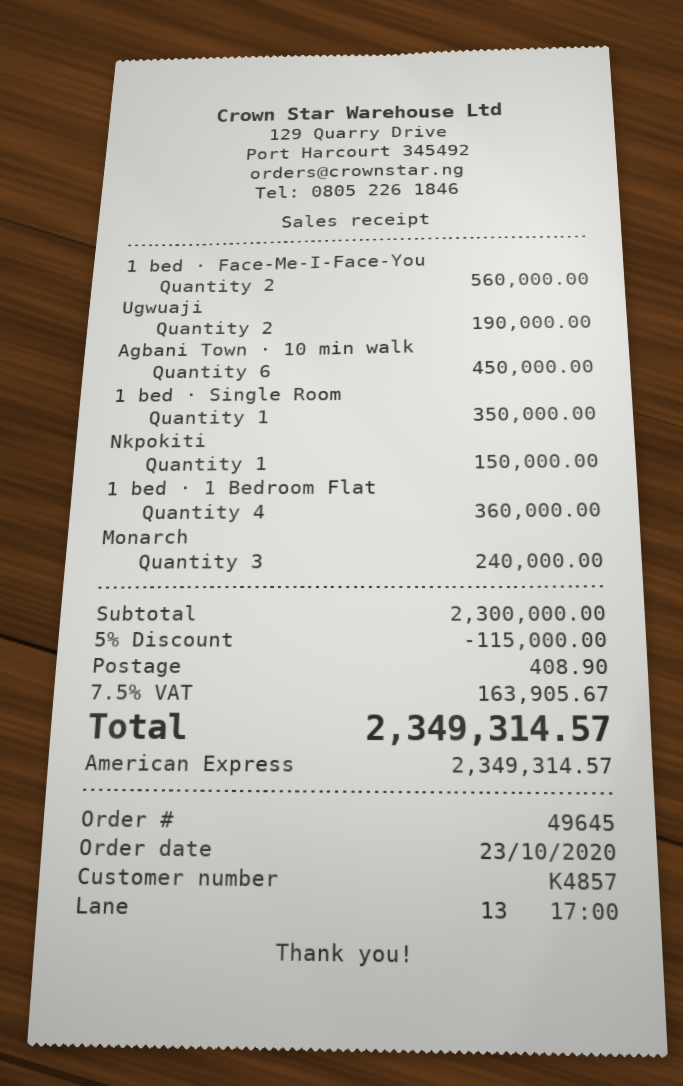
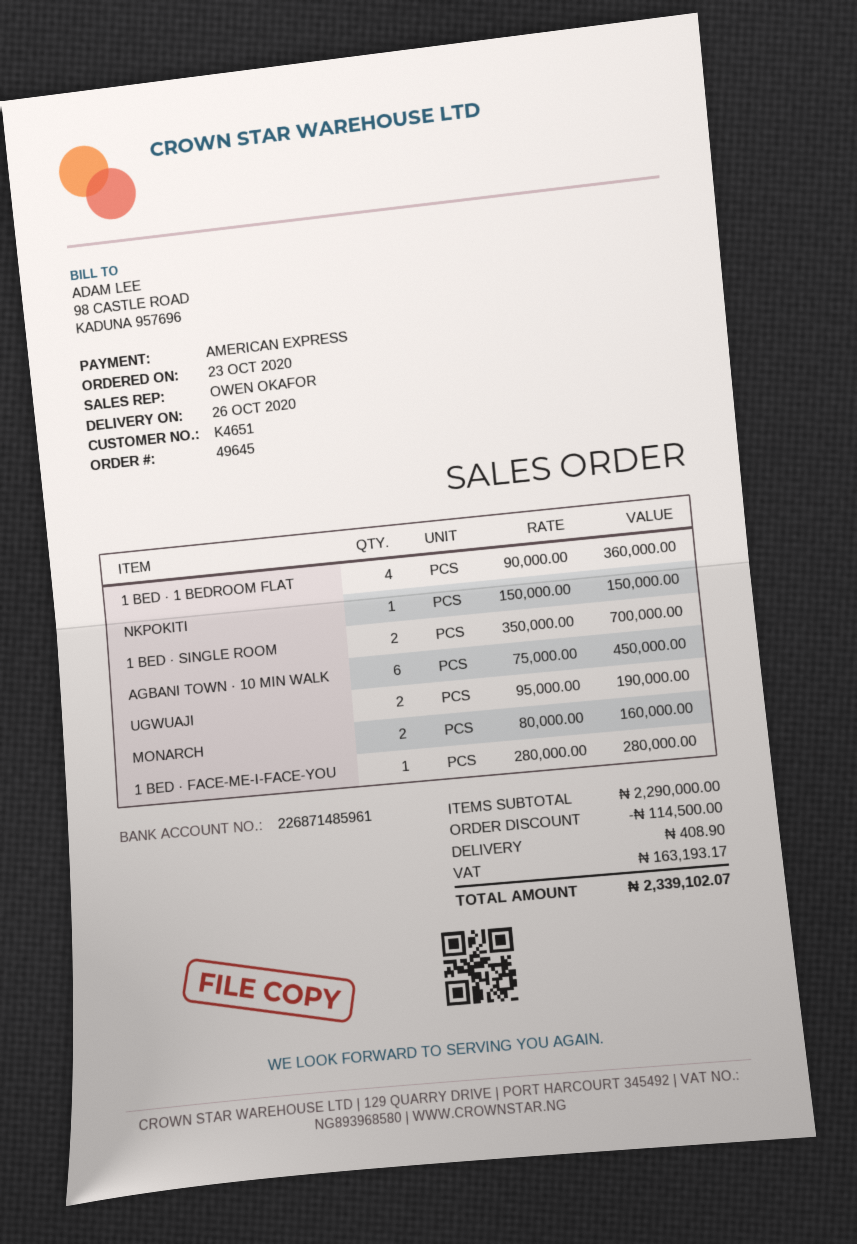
customer number: K4857 -> K4651
1 bed · Face-Me-I-Face-You: 2 for 560000.00 -> 1 for 280000.00
1 bed · Single Room: 1 for 350000.00 -> 2 for 700000.00
Monarch: 3 for 240000.00 -> 2 for 160000.00
subtotal: 2300000.00 -> 2290000.00
discount: 115000.00 -> 114500.00
tax: 163905.67 -> 163193.17
total: 2349314.57 -> 2339102.07

